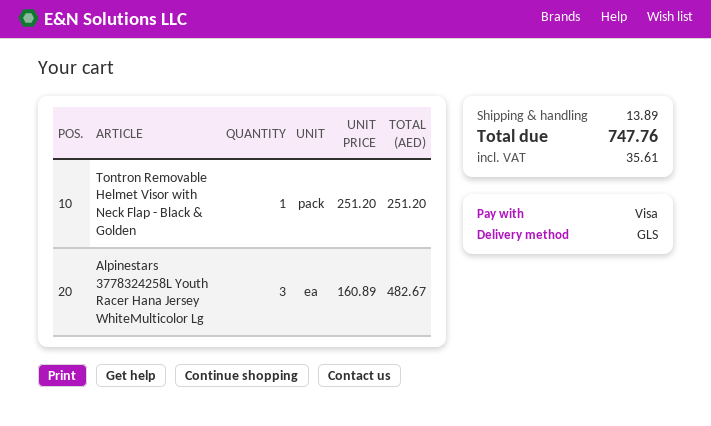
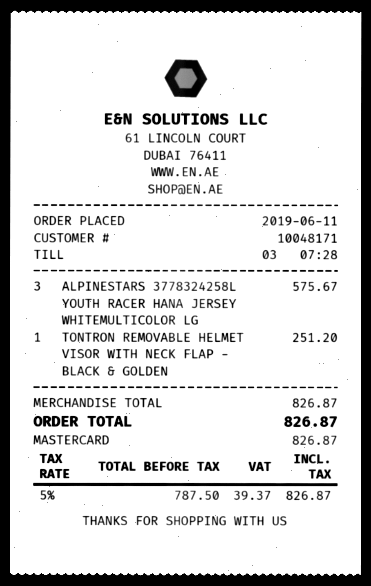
payment method: Visa -> Mastercard
Alpinestars 3778324258L Youth Racer Hana Jersey WhiteMulticolor Lg: 3 for 482.67 -> 3 for 575.67
shipping: 13.89 -> none
tax: 35.61 -> 39.37
total: 747.76 -> 826.87

